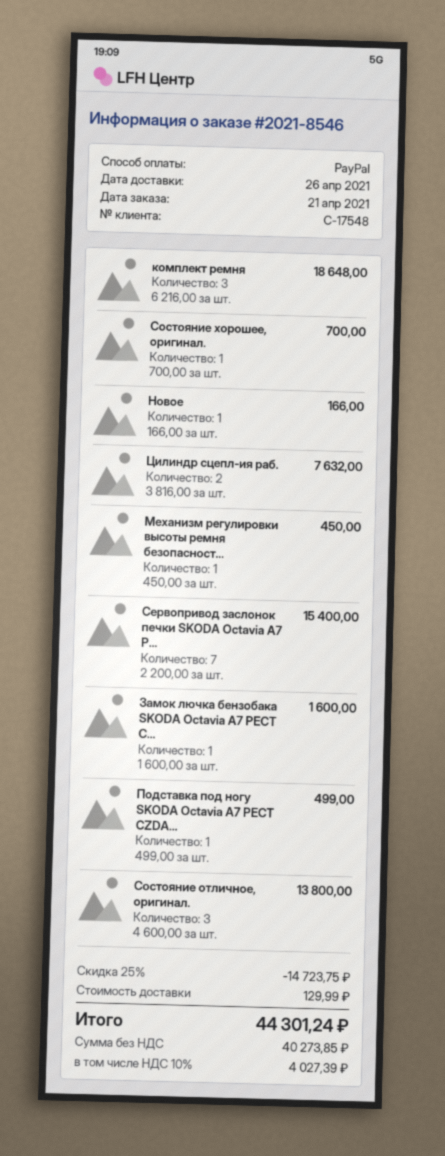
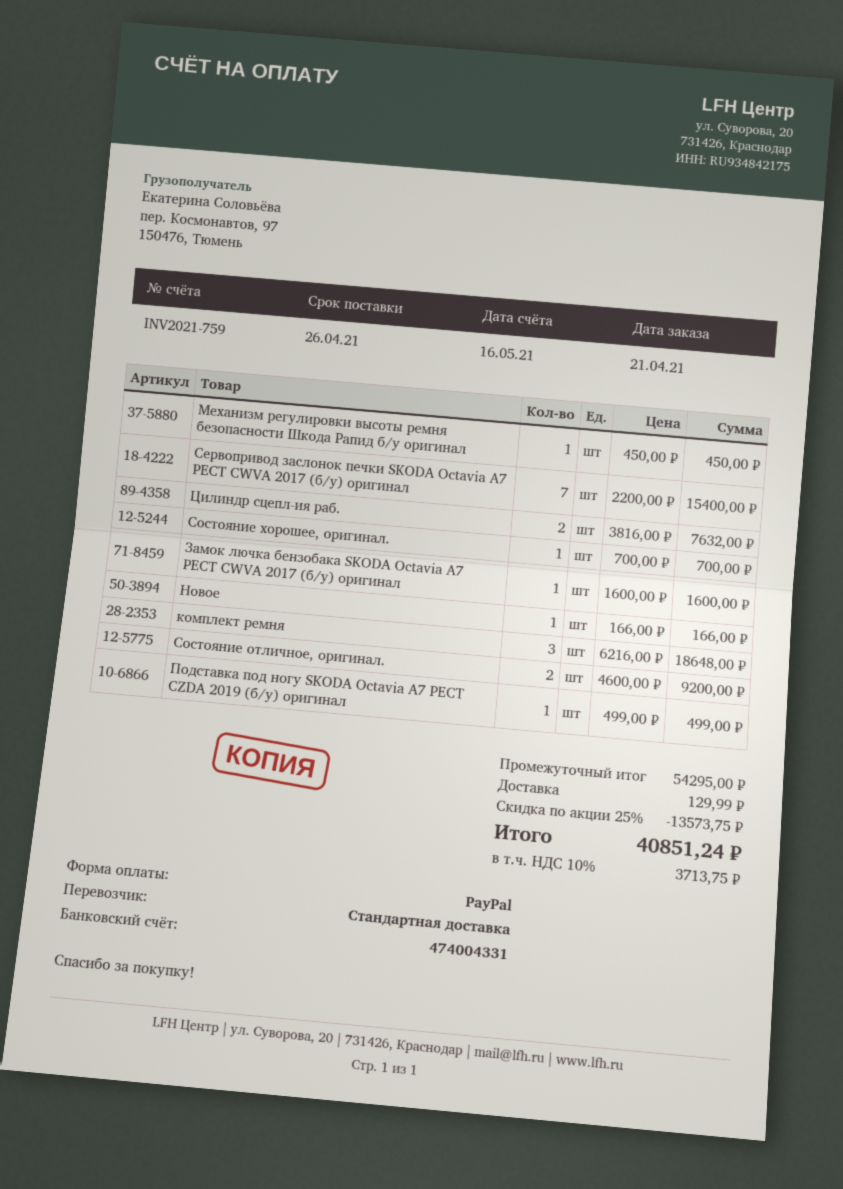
Состояние отличное, оригинал.: 3 x 4600.00 = 13800.00 -> 2 x 4600.00 = 9200.00
discount: 25% = 14723.75 -> 25% = 13573.75
tax: 10% = 4027.39 -> 10% = 3713.75
total: 44301.24 -> 40851.24

